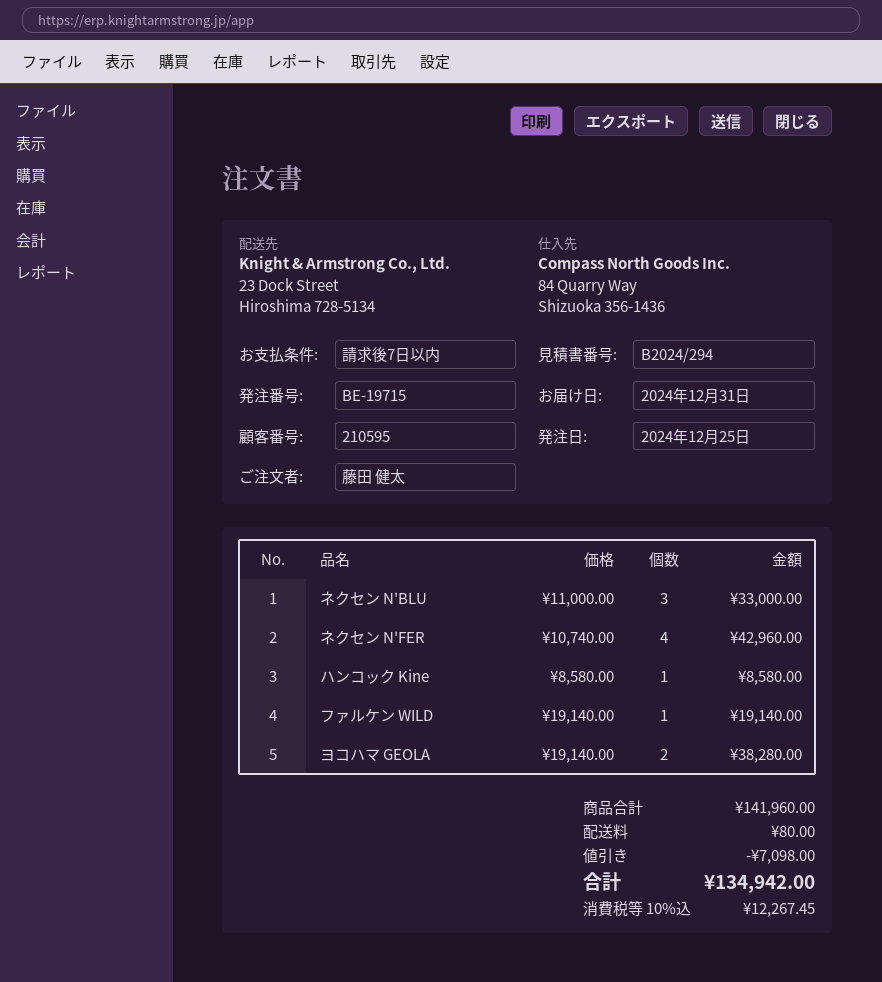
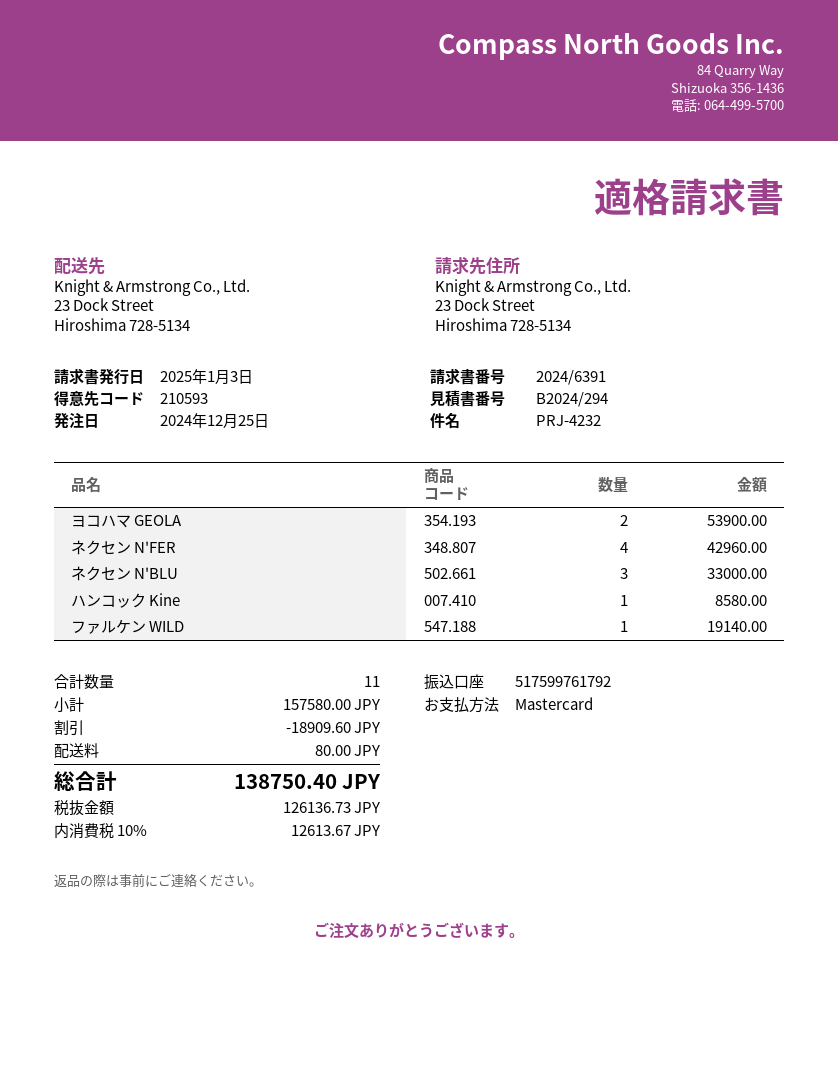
customer number: 210595 -> 210593
ヨコハマ GEOLA: 2 for 38280.00 -> 2 for 53900.00
subtotal: 141960.00 -> 157580.00
discount: 7098.00 -> 18909.60
tax: 10% = 12267.45 -> 10% = 12613.67
total: 134942.00 -> 138750.40

